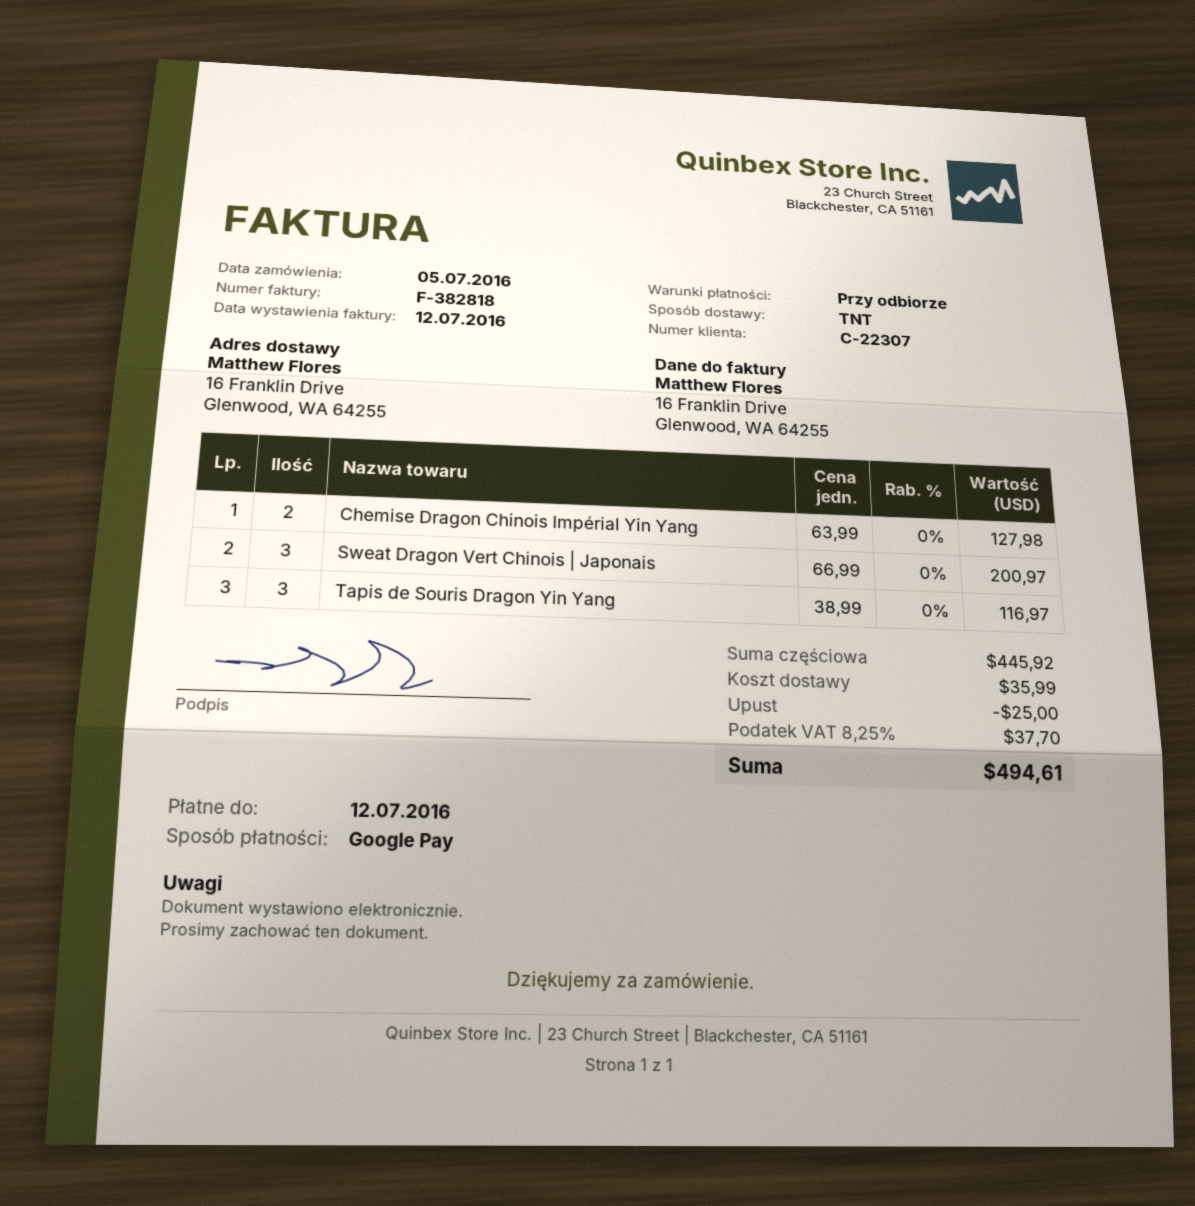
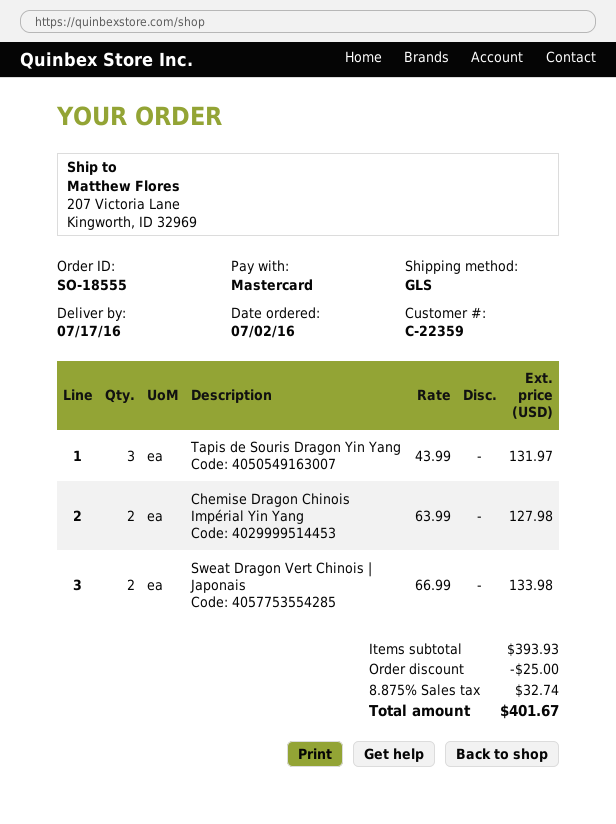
order date: 2016-07-05 -> 2016-07-02
customer number: C-22307 -> C-22359
payment method: Google Pay -> Mastercard
shipping method: TNT -> GLS
ship to: 16 Franklin Drive, Glenwood, WA 64255 -> 207 Victoria Lane, Kingworth, ID 32969
Sweat Dragon Vert Chinois | Japonais: 3 x 66.99 = 200.97 -> 2 x 66.99 = 133.98
Tapis de Souris Dragon Yin Yang: 3 x 38.99 = 116.97 -> 3 x 43.99 = 131.97
subtotal: 445.92 -> 393.93
shipping: 35.99 -> none
tax: 8.25% = 37.70 -> 8.875% = 32.74
total: 494.61 -> 401.67

